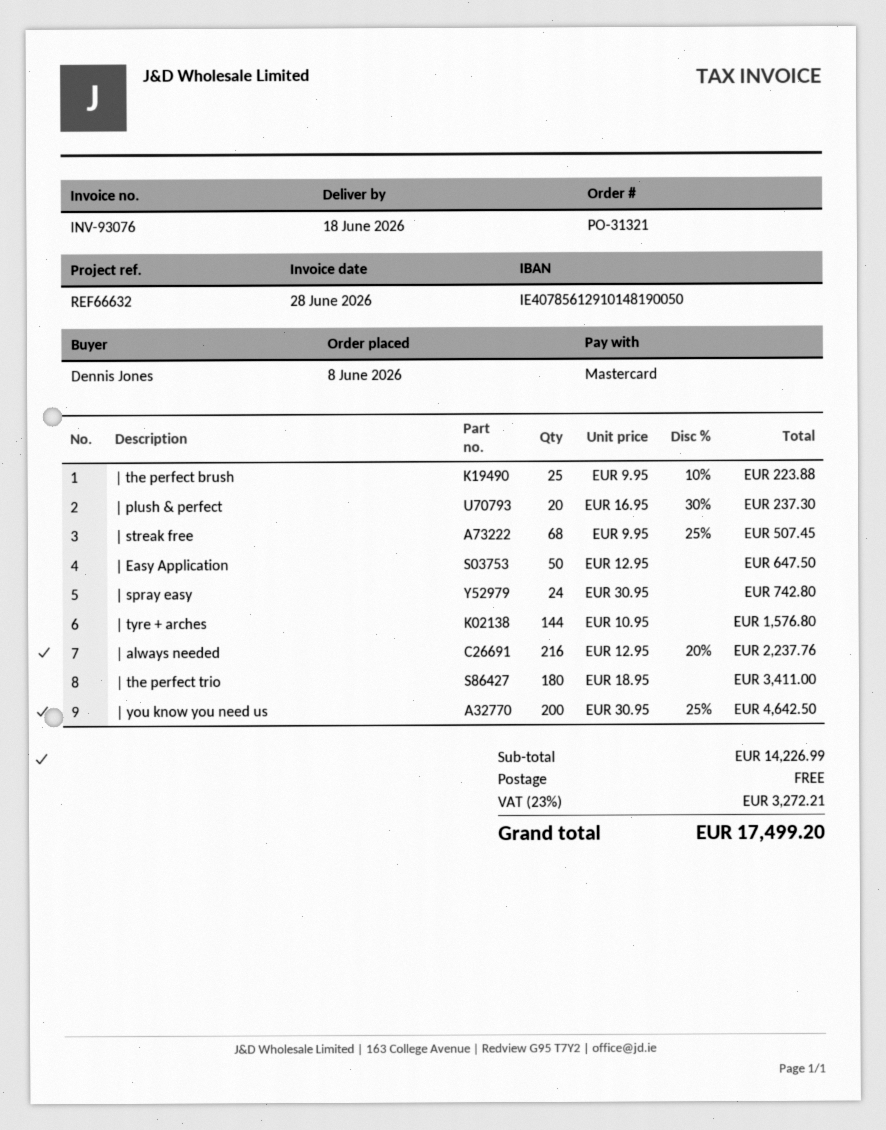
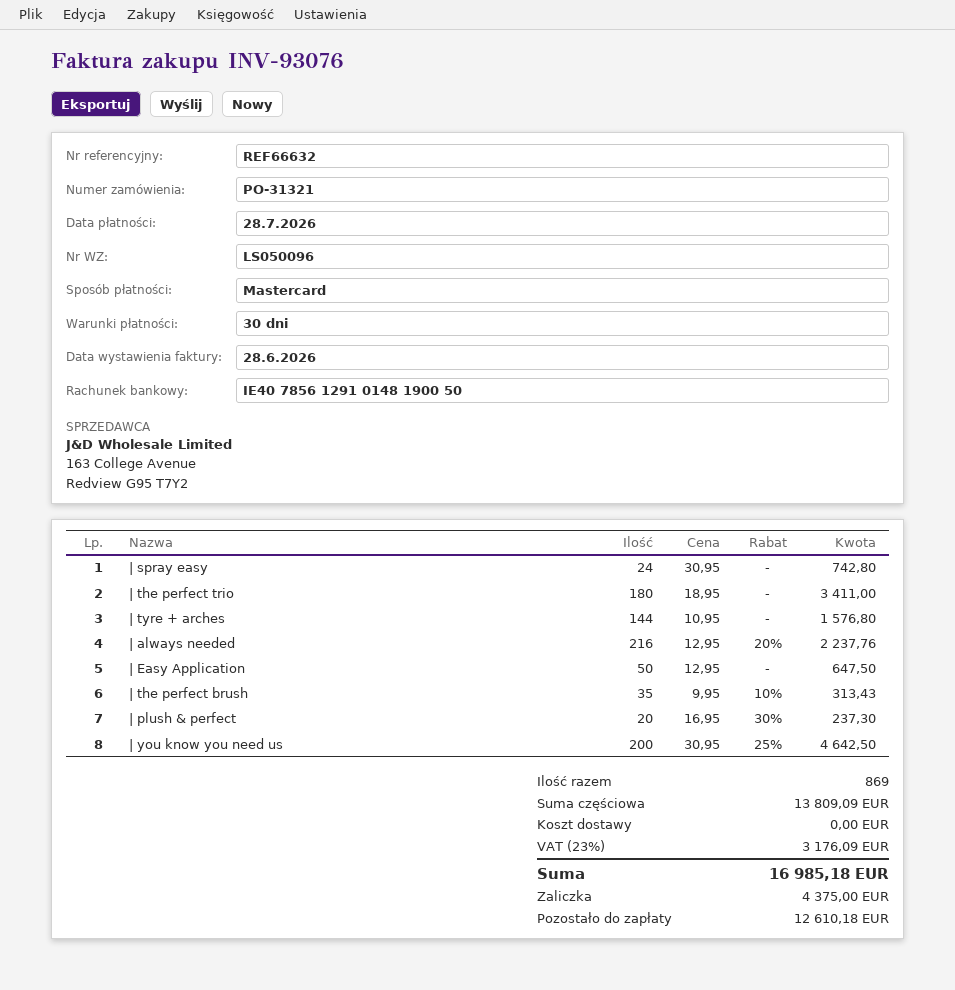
| the perfect brush: 25 x 9.95 - 10% = 223.88 -> 35 x 9.95 - 10% = 313.43
| streak free: 68 x 9.95 - 25% = 507.45 -> none
subtotal: 14226.99 -> 13809.09
tax: 23% = 3272.21 -> 23% = 3176.09
total: 17499.20 -> 16985.18

